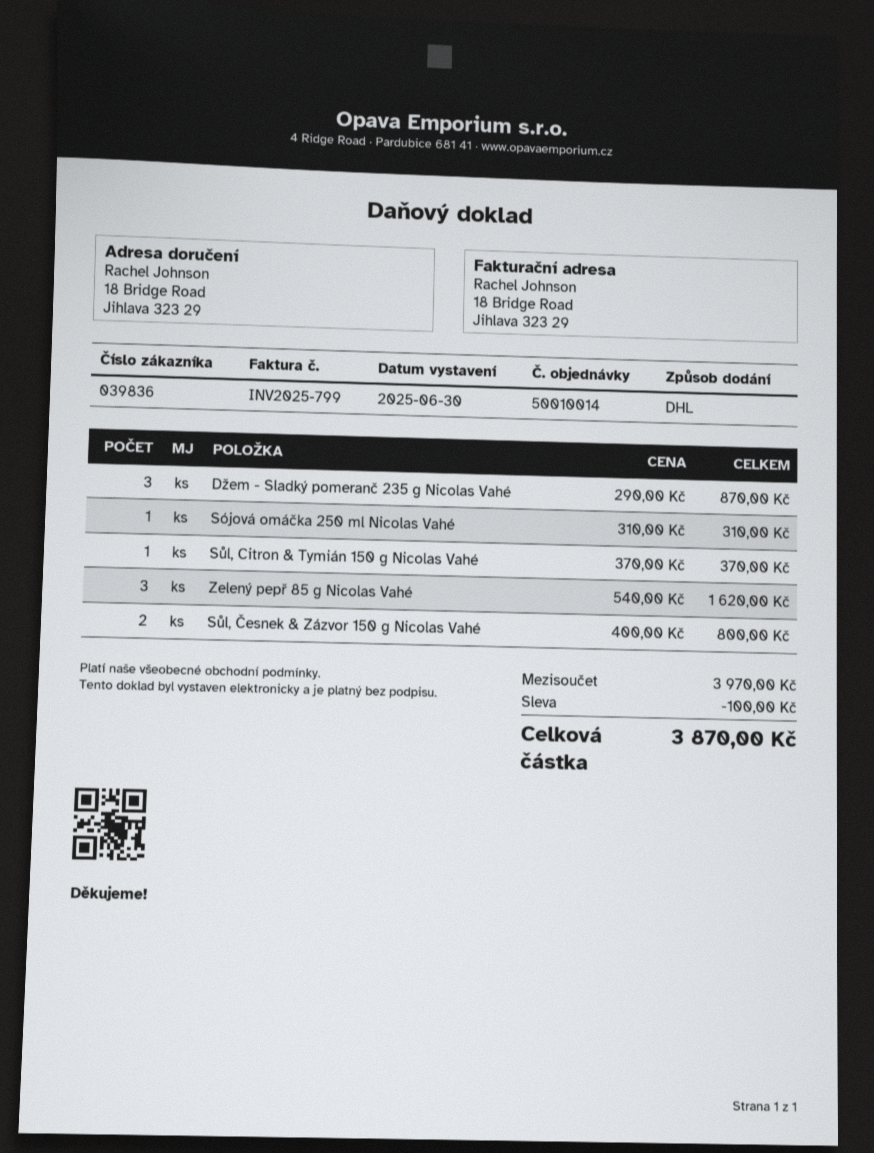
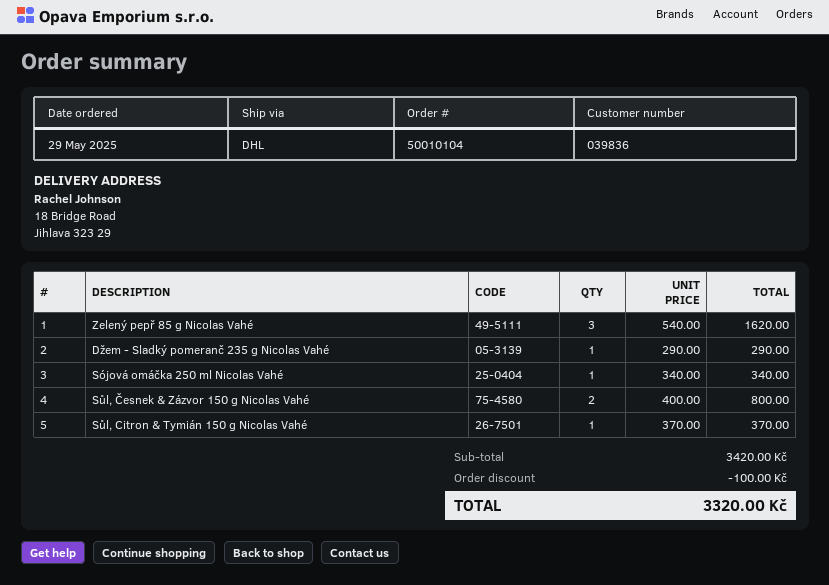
order number: 50010014 -> 50010104
Džem - Sladký pomeranč 235 g Nicolas Vahé: 3 x 290.00 = 870.00 -> 1 x 290.00 = 290.00
Sójová omáčka 250 ml Nicolas Vahé: 1 x 310.00 = 310.00 -> 1 x 340.00 = 340.00
subtotal: 3970.00 -> 3420.00
total: 3870.00 -> 3320.00

